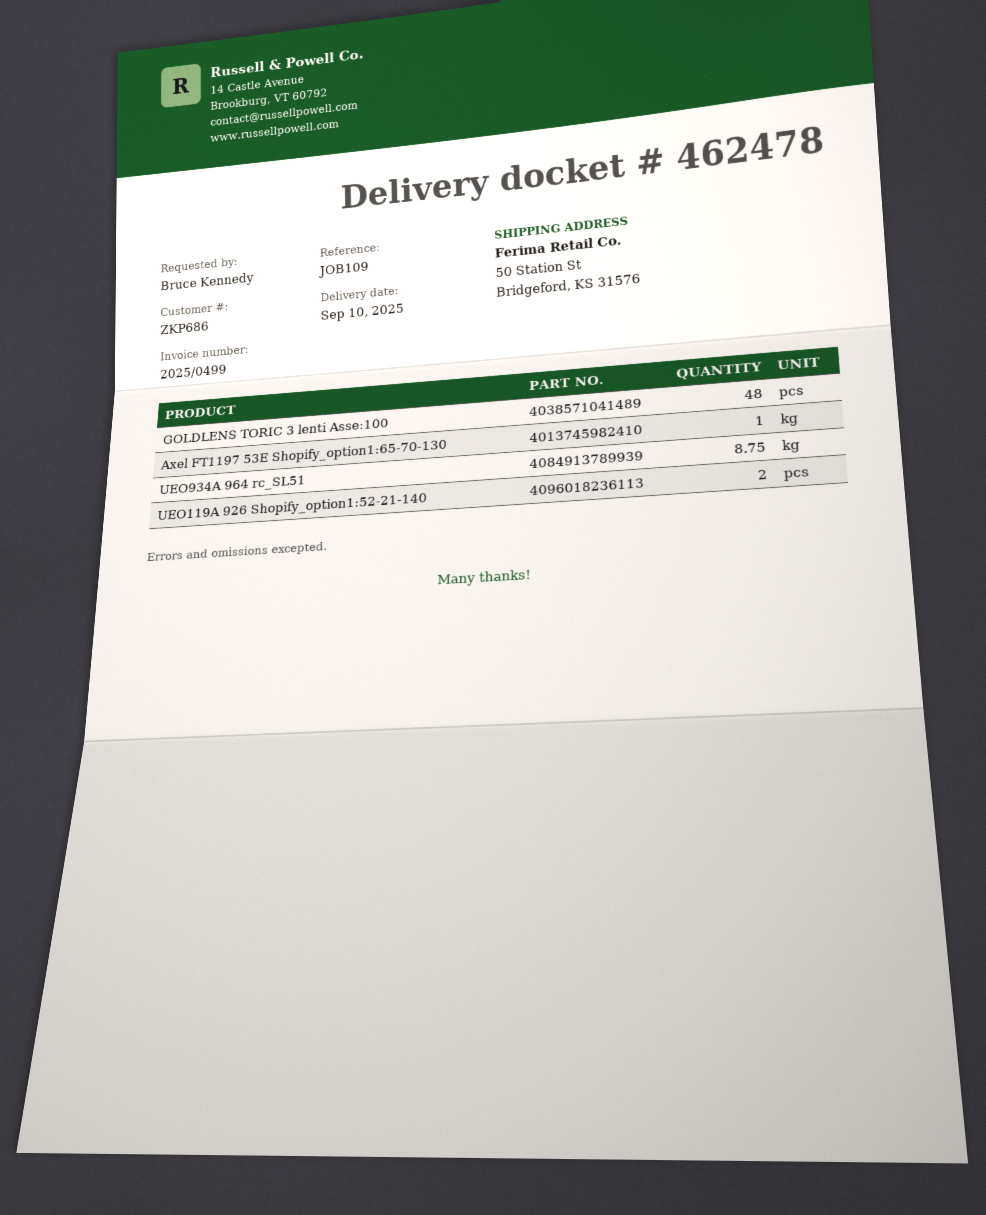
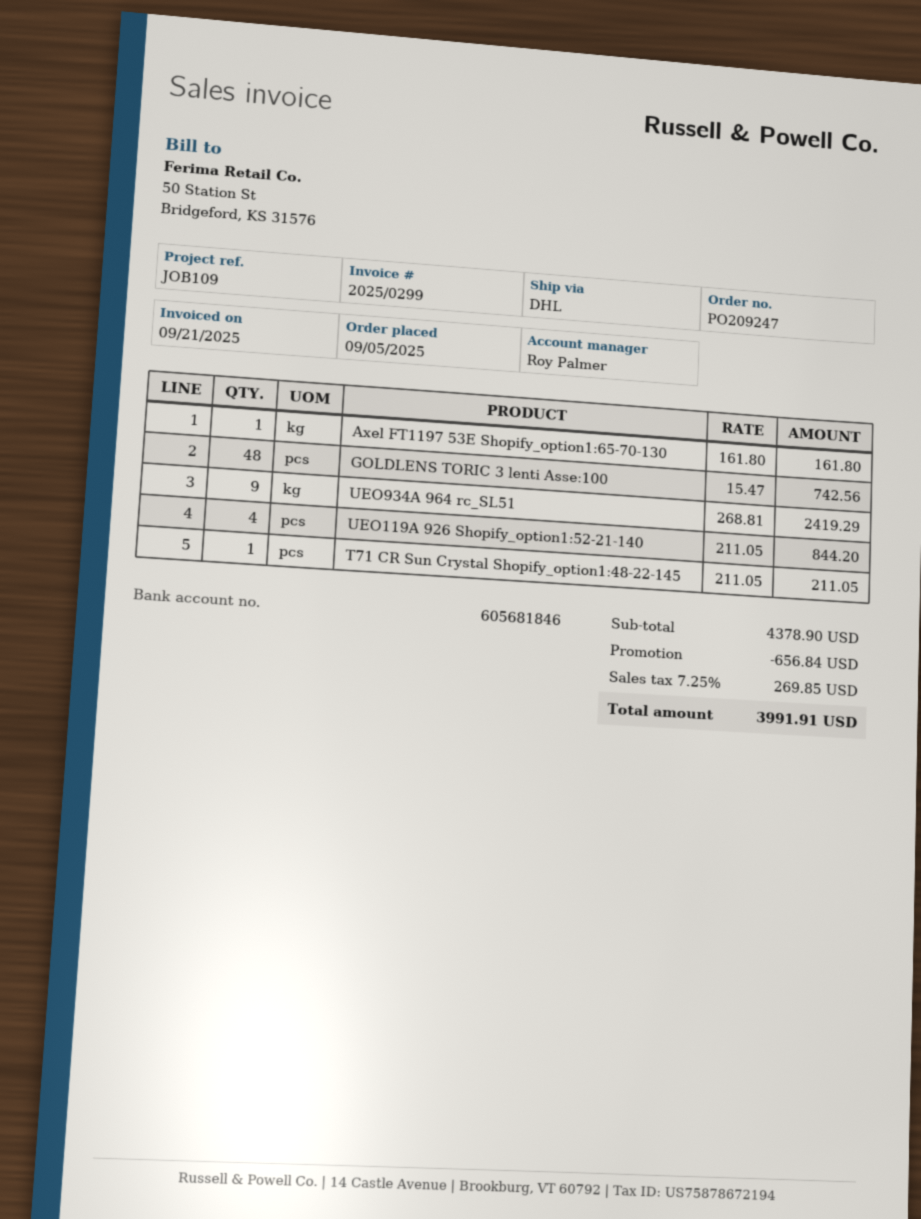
invoice number: 2025/0499 -> 2025/0299
UEO934A 964 rc_SL51: 8.75 -> 9
UEO119A 926 Shopify_option1:52-21-140: 2 -> 4
T71 CR Sun Crystal Shopify_option1:48-22-145: none -> 1

